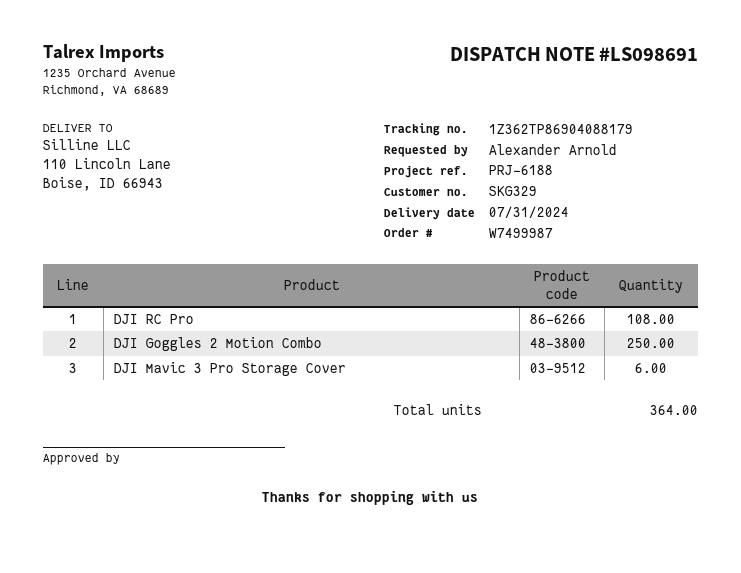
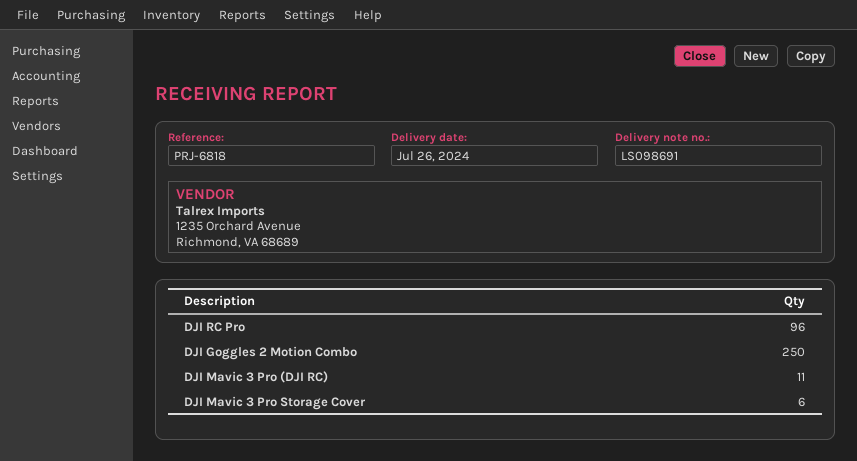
delivery date: 2024-07-31 -> 2024-07-26
reference: PRJ-6188 -> PRJ-6818
DJI RC Pro: 108 -> 96
DJI Mavic 3 Pro (DJI RC): none -> 11

